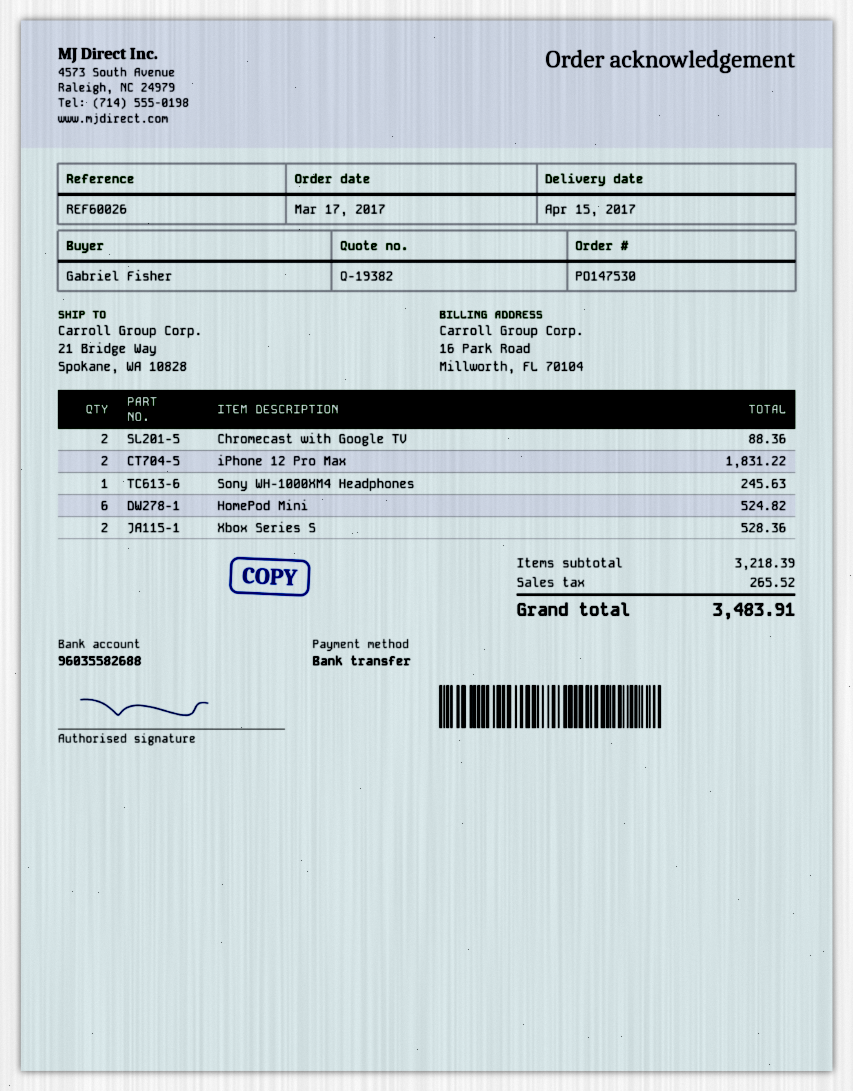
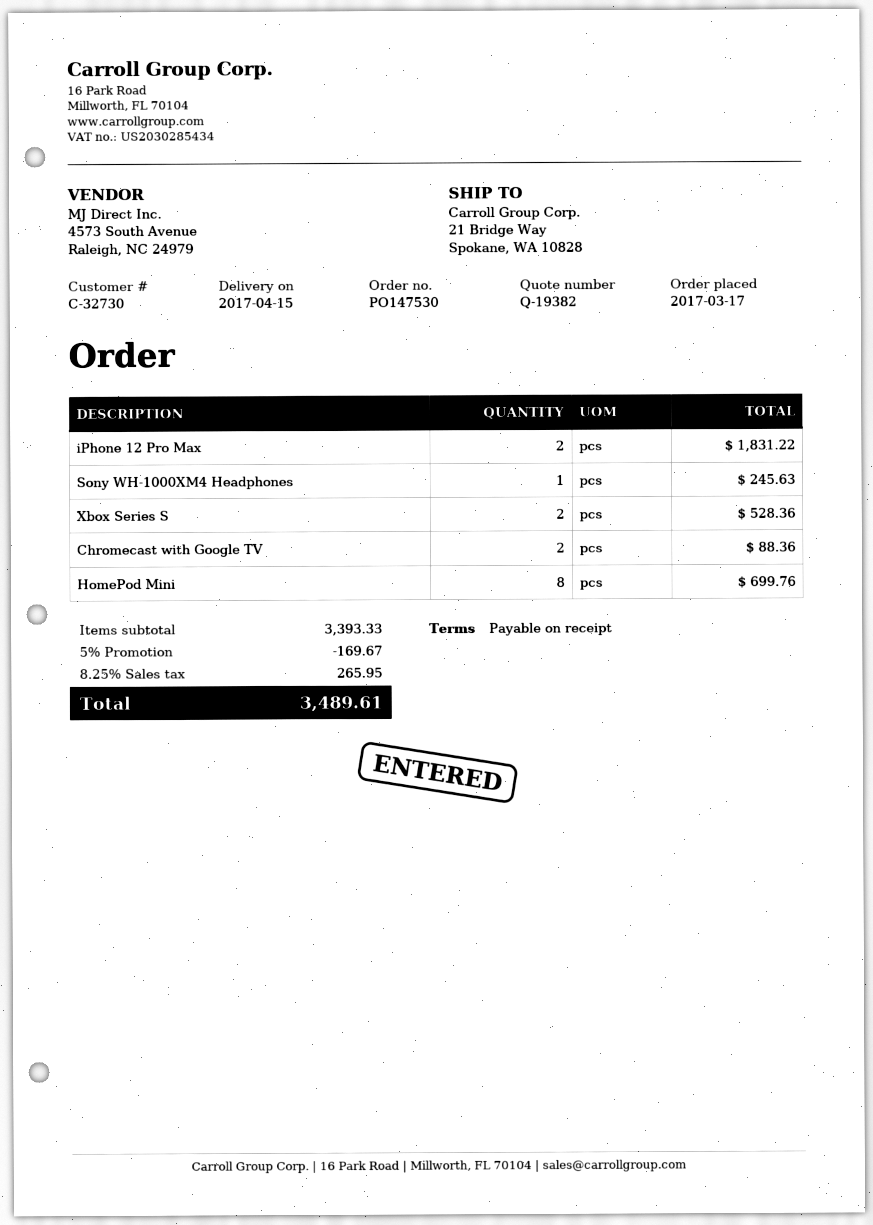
HomePod Mini: 6 for 524.82 -> 8 for 699.76
subtotal: 3218.39 -> 3393.33
discount: none -> 5% = 169.67
tax: 265.52 -> 265.95
total: 3483.91 -> 3489.61

